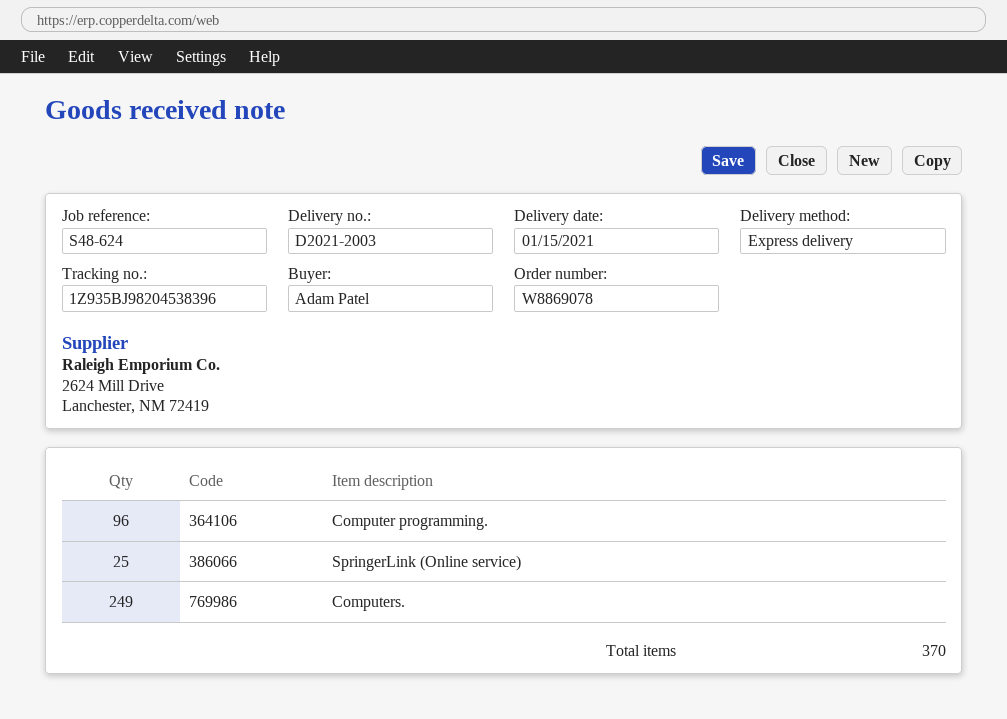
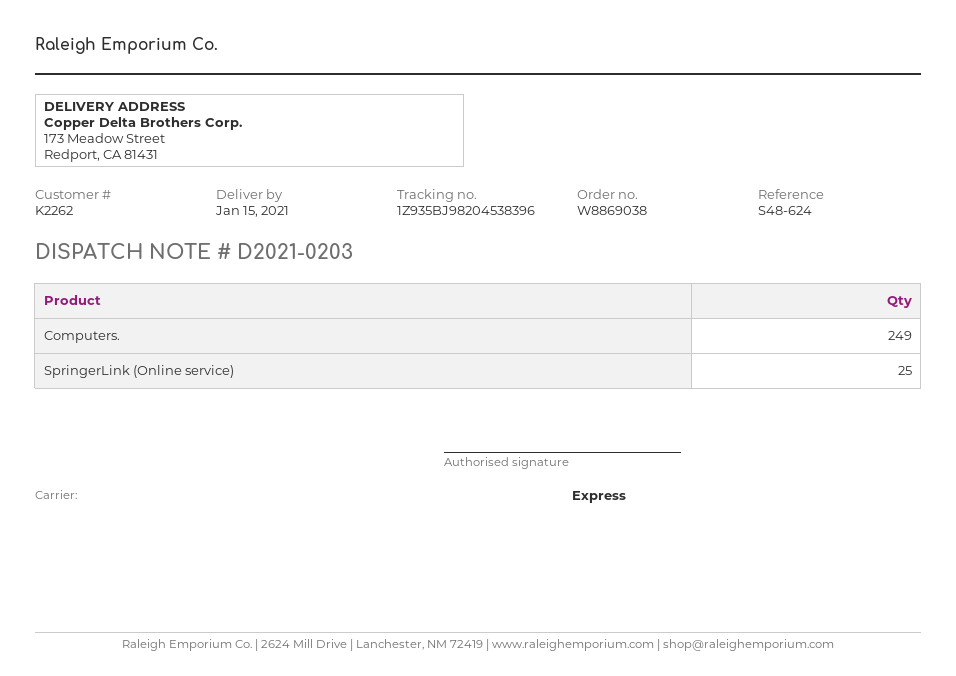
order number: W8869078 -> W8869038
delivery note number: D2021-2003 -> D2021-0203
Computer programming.: 96 -> none

